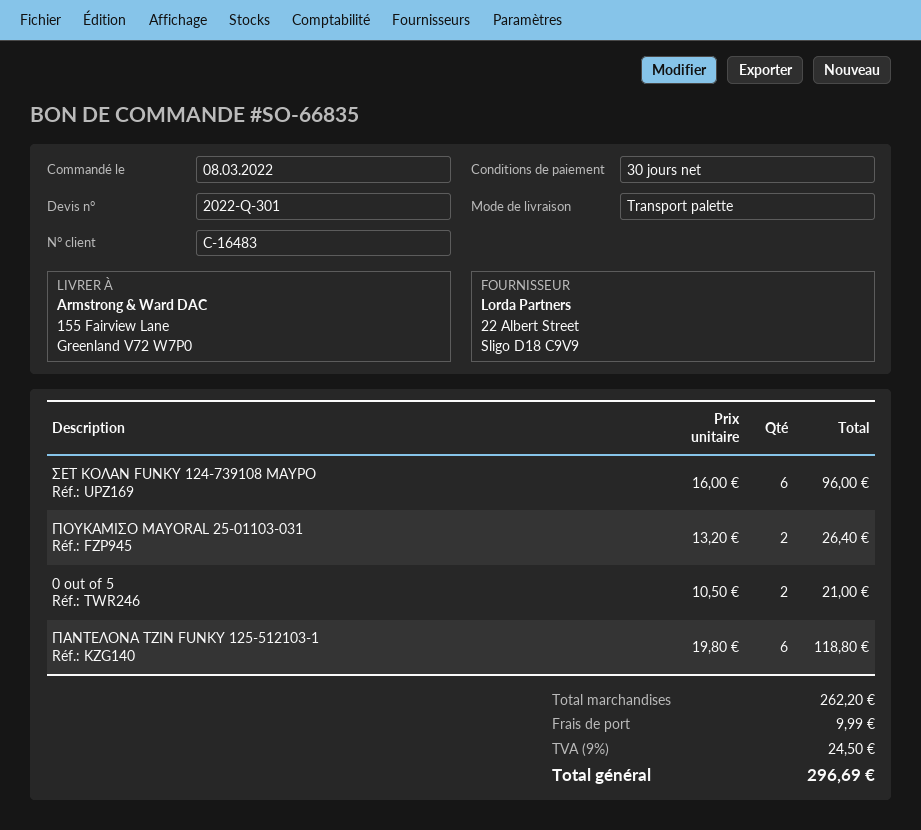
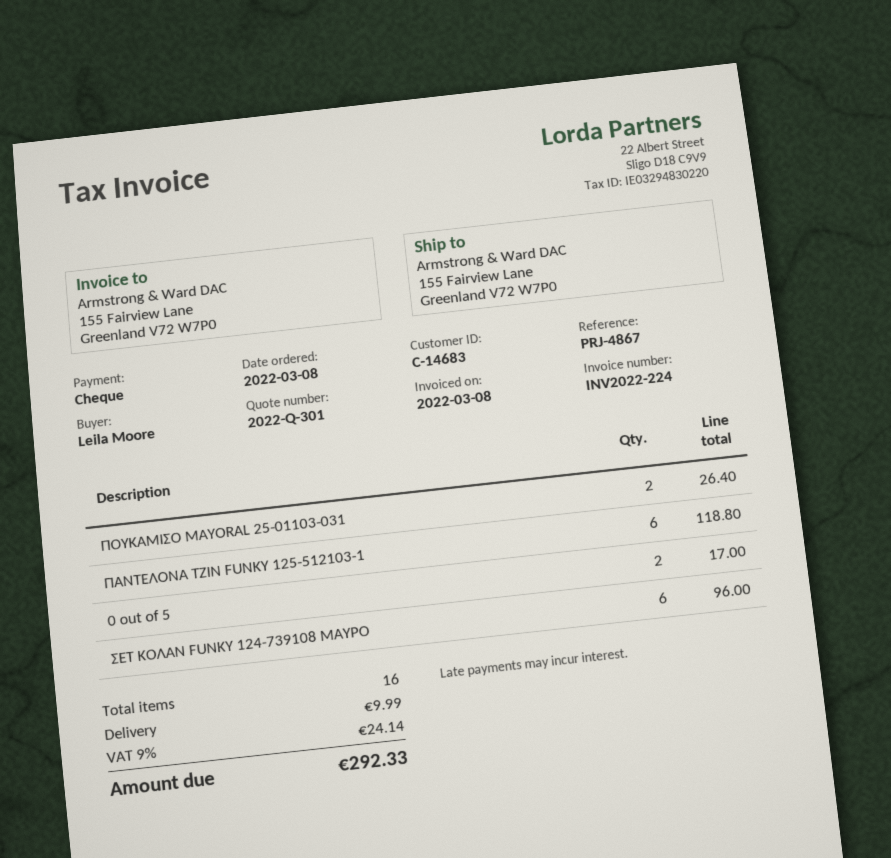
customer number: C-16483 -> C-14683
0 out of 5: 2 for 21.00 -> 2 for 17.00
tax: 9% = 24.50 -> 9% = 24.14
total: 296.69 -> 292.33

